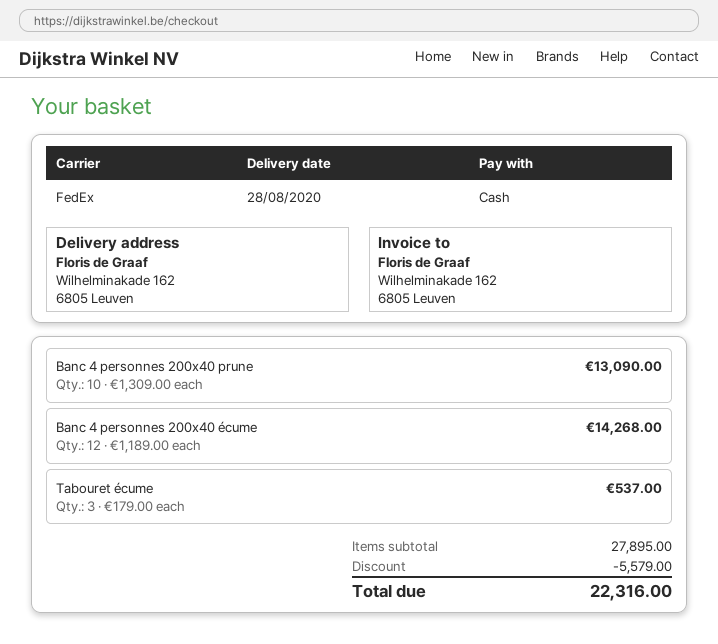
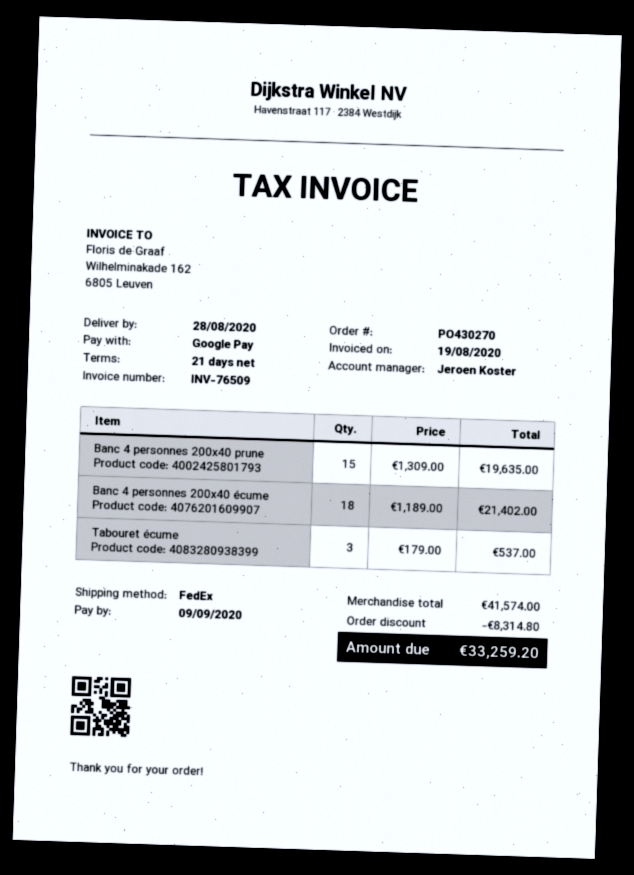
payment method: cash -> Google Pay
Banc 4 personnes 200x40 prune: 10 x 1309.00 = 13090.00 -> 15 x 1309.00 = 19635.00
Banc 4 personnes 200x40 écume: 12 x 1189.00 = 14268.00 -> 18 x 1189.00 = 21402.00
subtotal: 27895.00 -> 41574.00
discount: 5579.00 -> 8314.80
total: 22316.00 -> 33259.20

